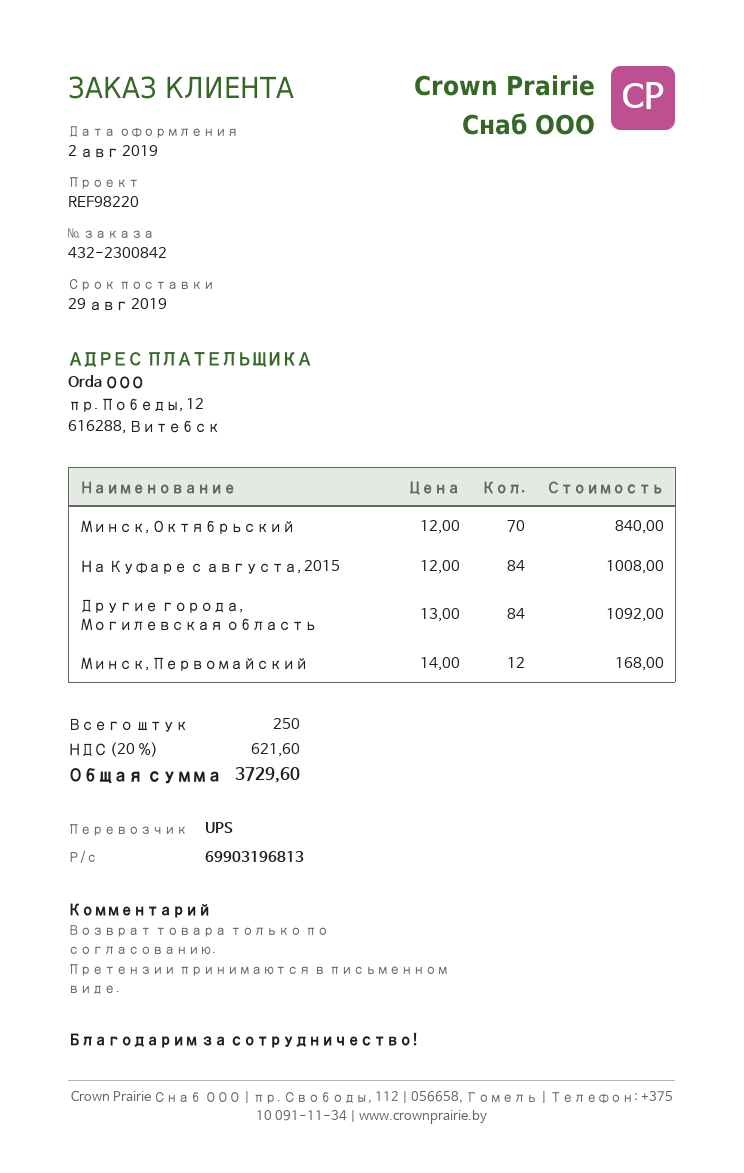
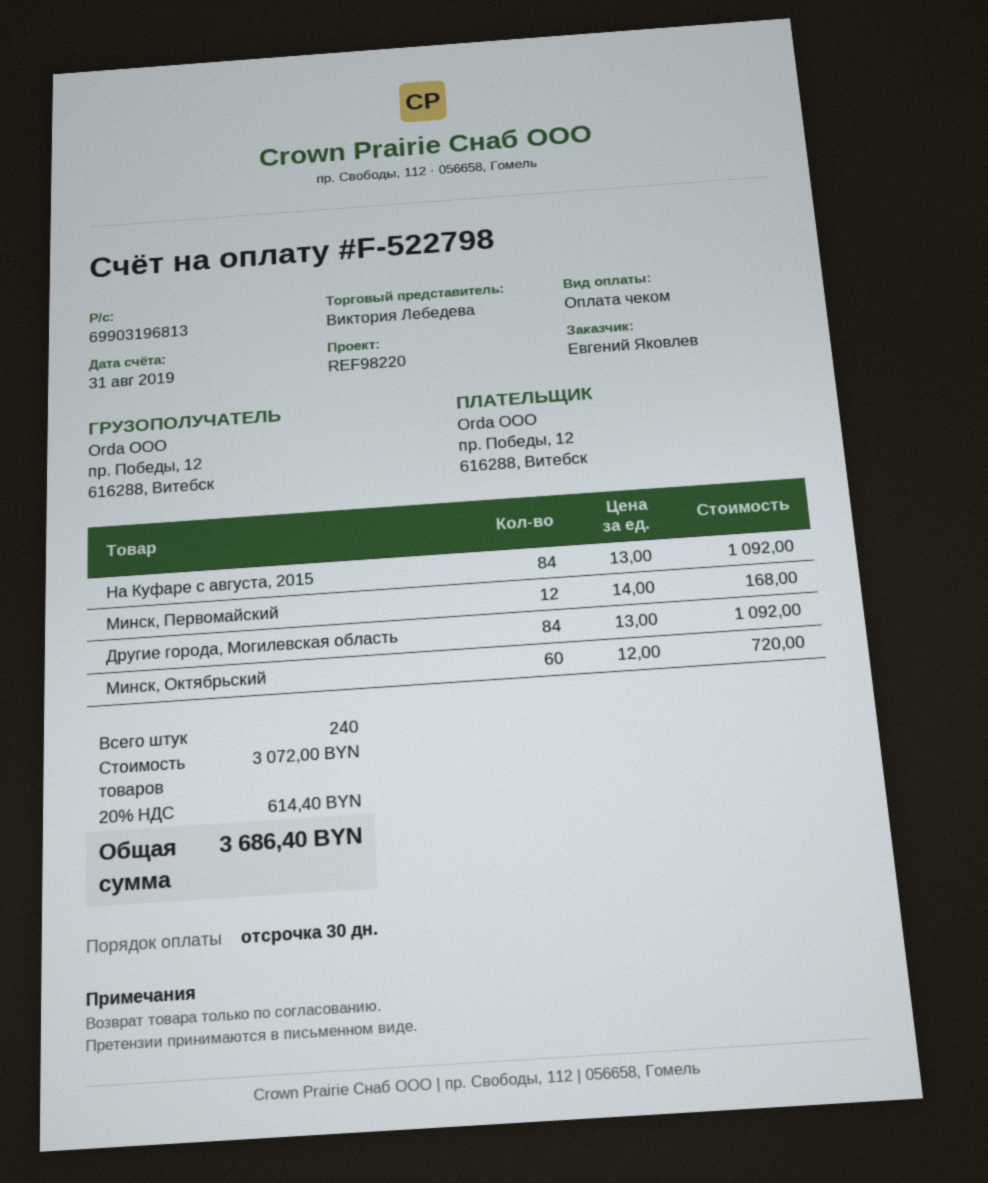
Минск, Октябрьский: 70 x 12.00 = 840.00 -> 60 x 12.00 = 720.00
На Куфаре с августа, 2015: 84 x 12.00 = 1008.00 -> 84 x 13.00 = 1092.00
total quantity: 250 -> 240
tax: 20% = 621.60 -> 20% = 614.40
total: 3729.60 -> 3686.40

